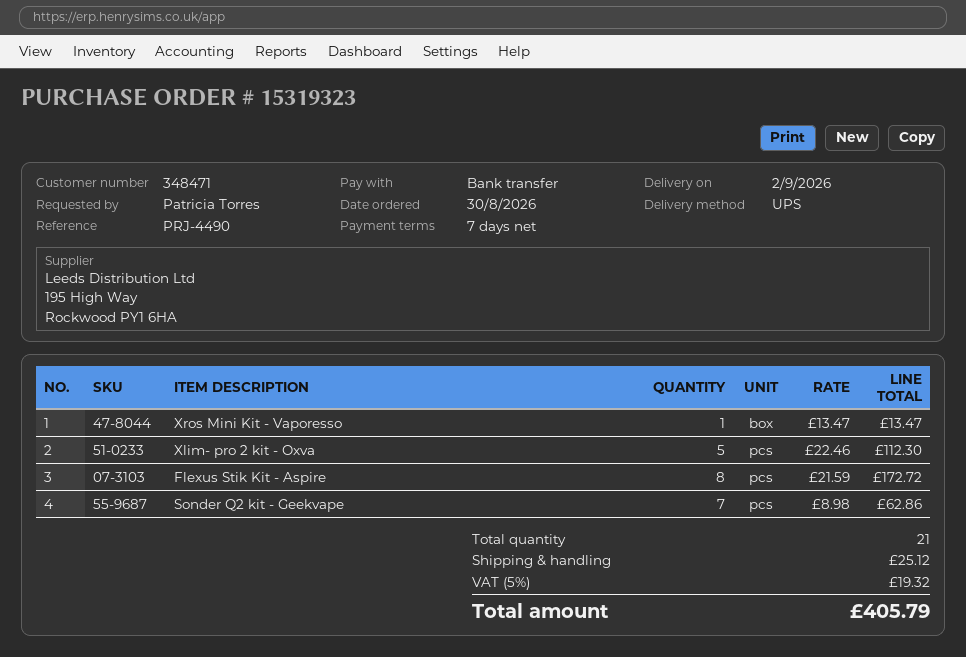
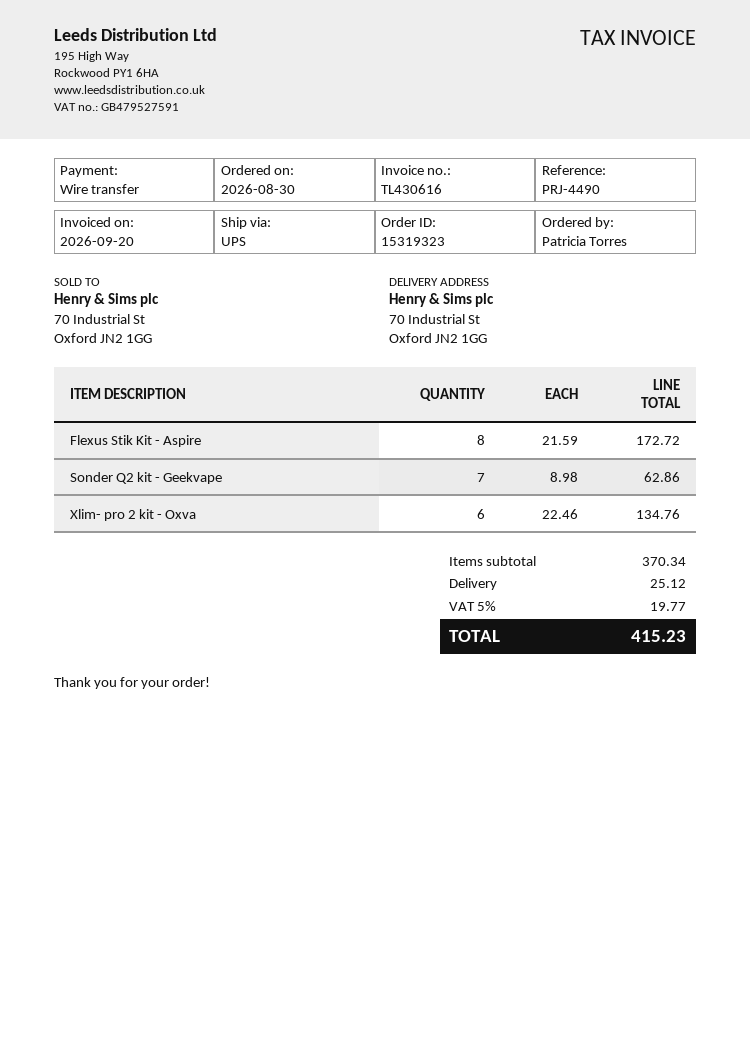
Xros Mini Kit - Vaporesso: 1 x 13.47 = 13.47 -> none
Xlim- pro 2 kit - Oxva: 5 x 22.46 = 112.30 -> 6 x 22.46 = 134.76
tax: 5% = 19.32 -> 5% = 19.77
total: 405.79 -> 415.23

